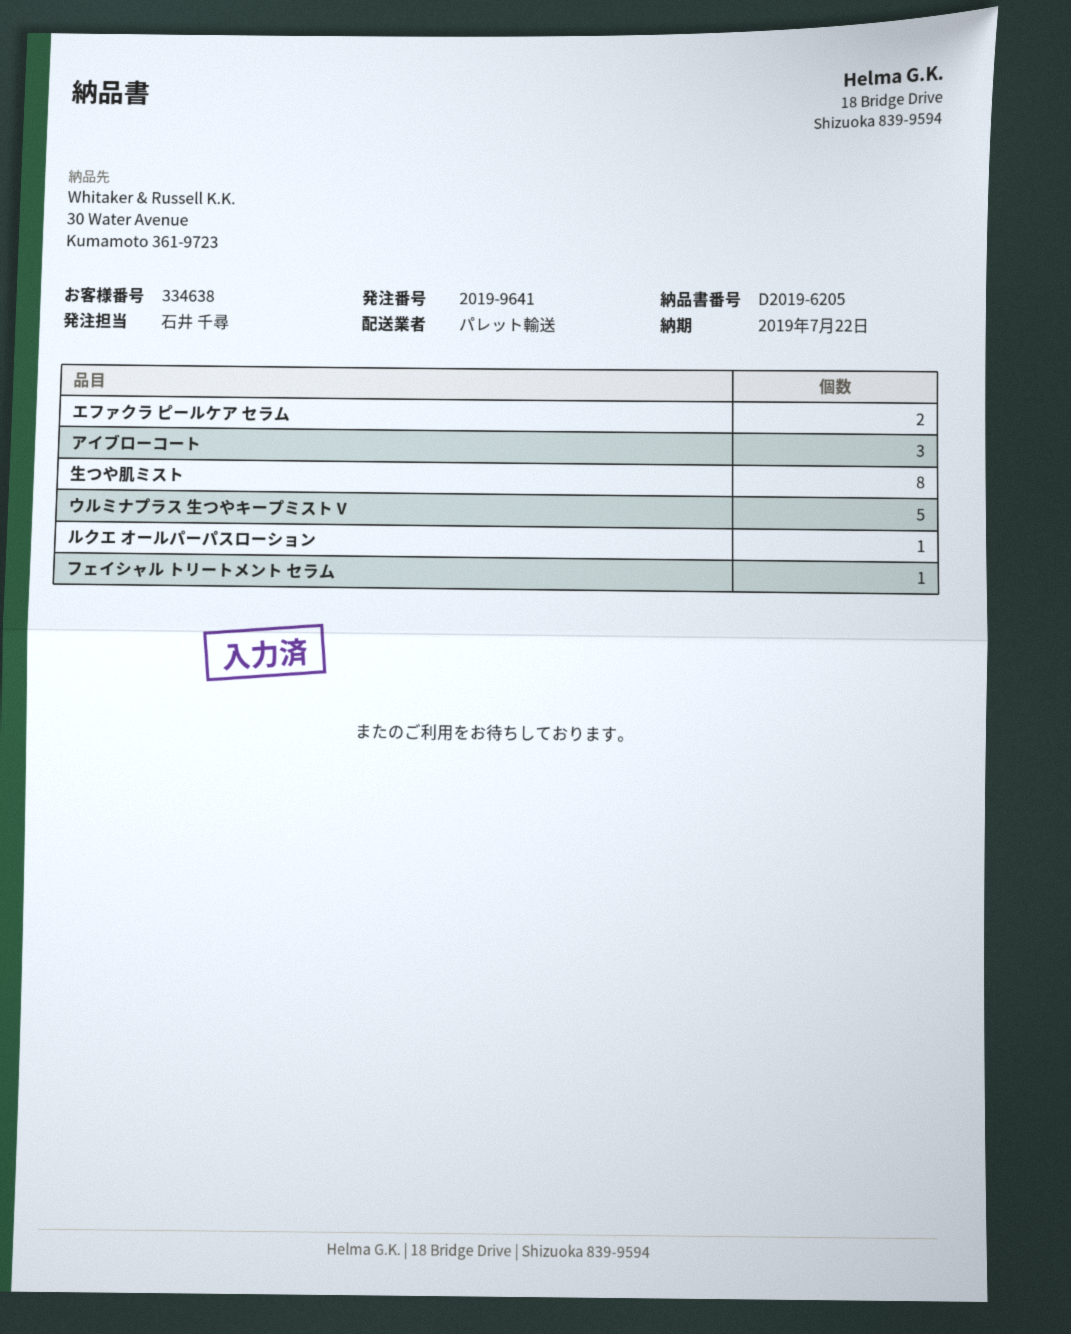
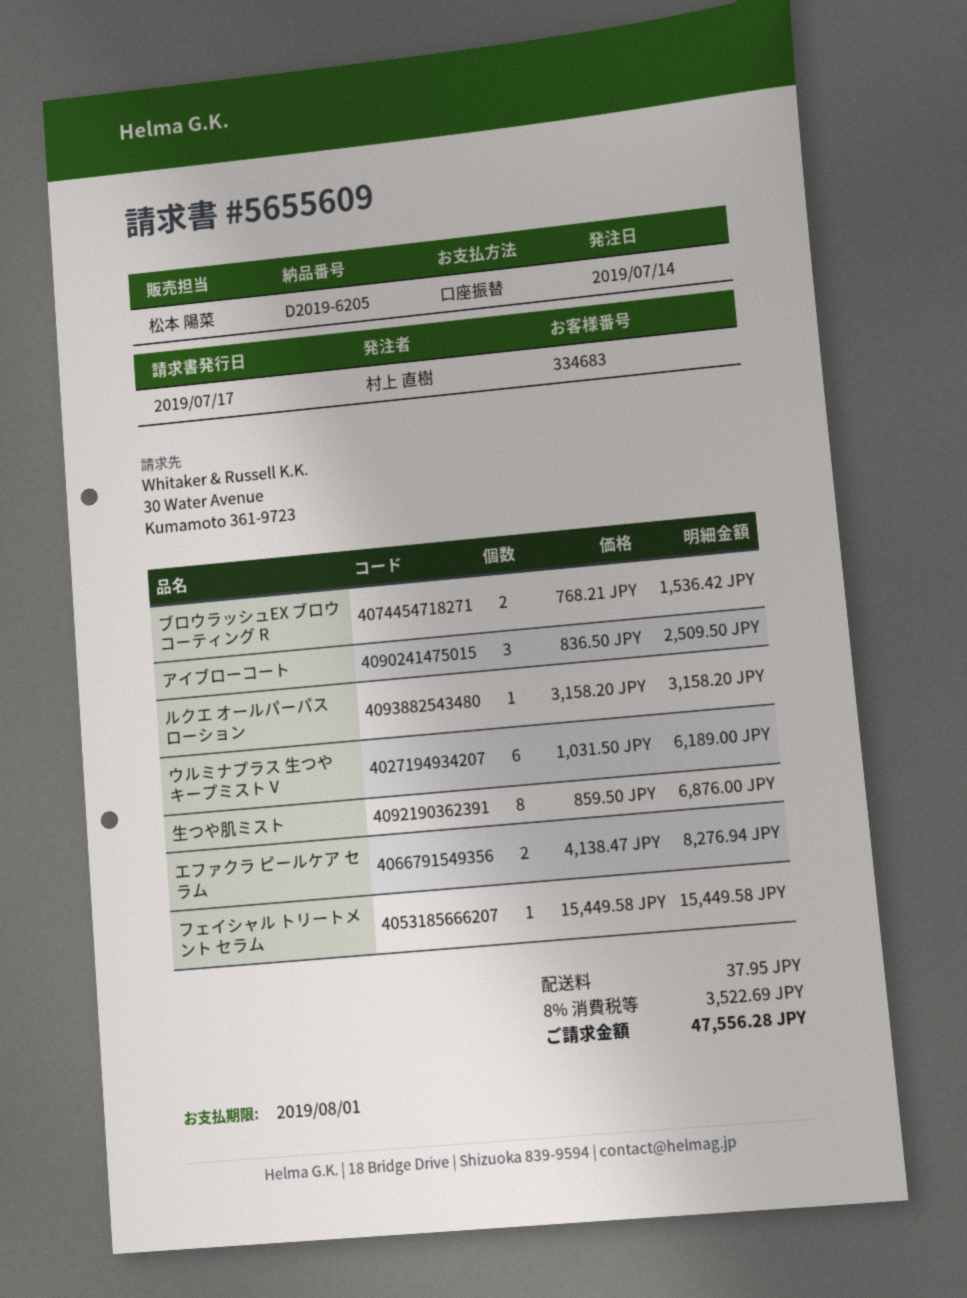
customer number: 334638 -> 334683
ordered by: 石井 千尋 -> 村上 直樹
ウルミナプラス 生つやキープミスト V: 5 -> 6
ブロウラッシュEX ブロウコーティング R: none -> 2

